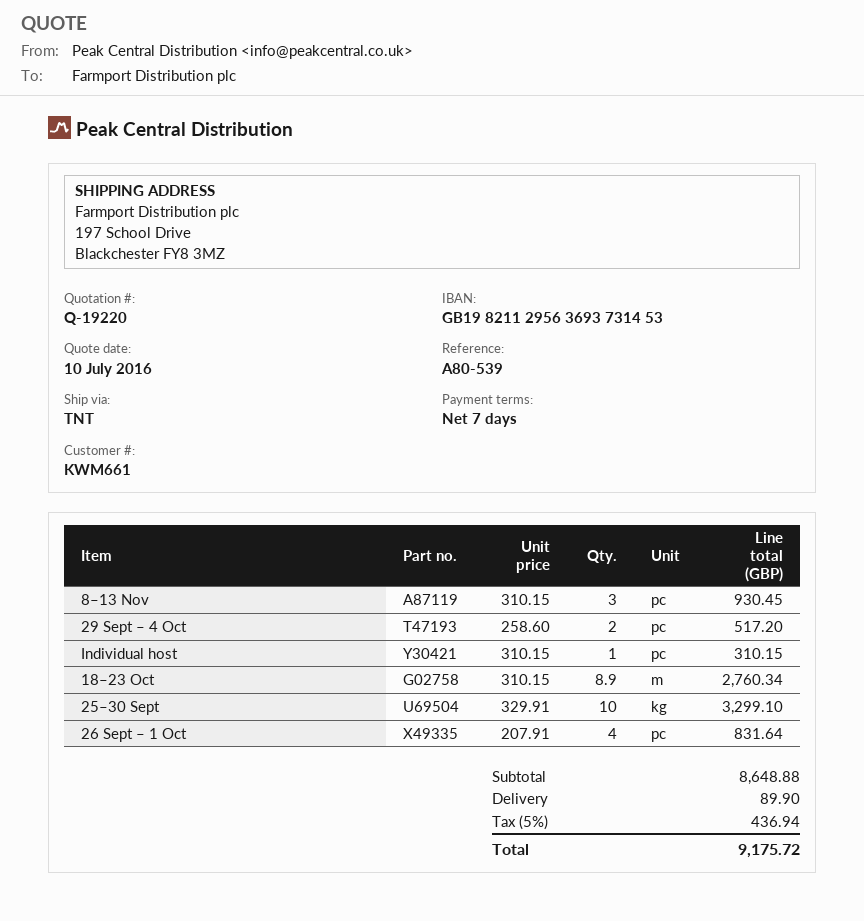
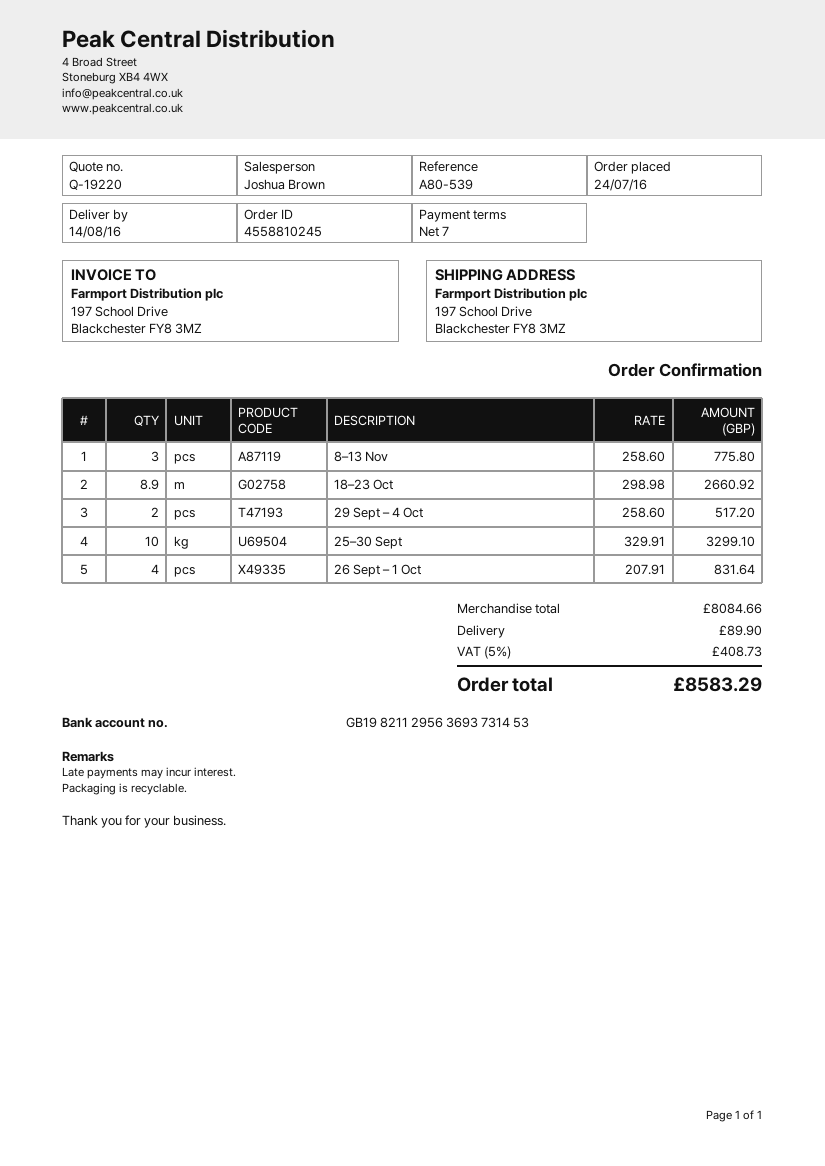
8–13 Nov: 3 x 310.15 = 930.45 -> 3 x 258.60 = 775.80
Individual host: 1 x 310.15 = 310.15 -> none
18–23 Oct: 8.9 x 310.15 = 2760.34 -> 8.9 x 298.98 = 2660.92
subtotal: 8648.88 -> 8084.66
tax: 5% = 436.94 -> 5% = 408.73
total: 9175.72 -> 8583.29

